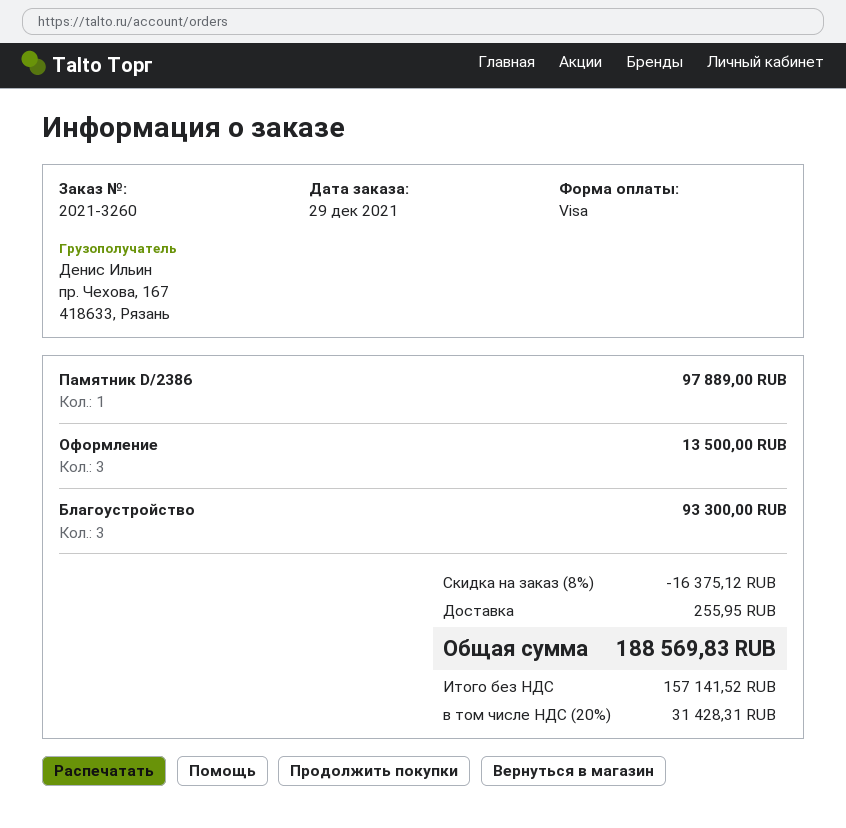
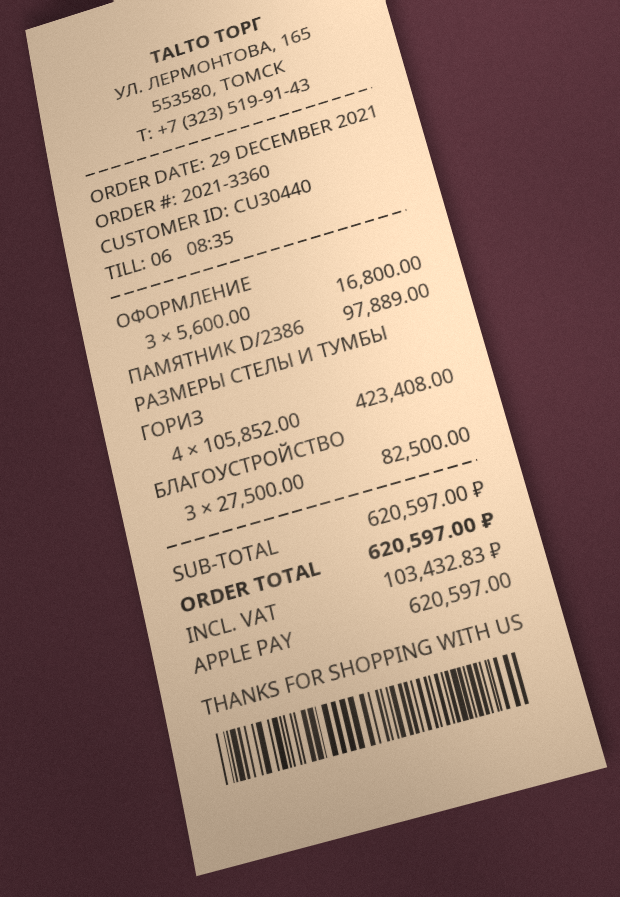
order number: 2021-3260 -> 2021-3360
payment method: Visa -> Apple Pay
Оформление: 3 for 13500.00 -> 3 for 16800.00
Благоустройство: 3 for 93300.00 -> 3 for 82500.00
РАЗМЕРЫ СТЕЛЫ И ТУМБЫ ГОРИЗ: none -> 4 for 423408.00
discount: 8% = 16375.12 -> none
shipping: 255.95 -> none
tax: 31428.31 -> 103432.83
total: 188569.83 -> 620597.00

